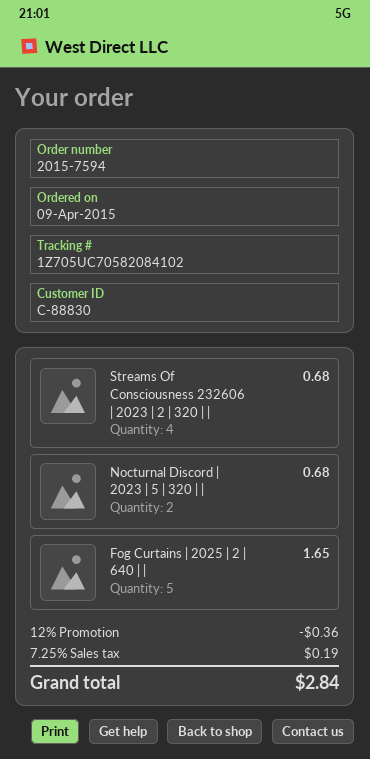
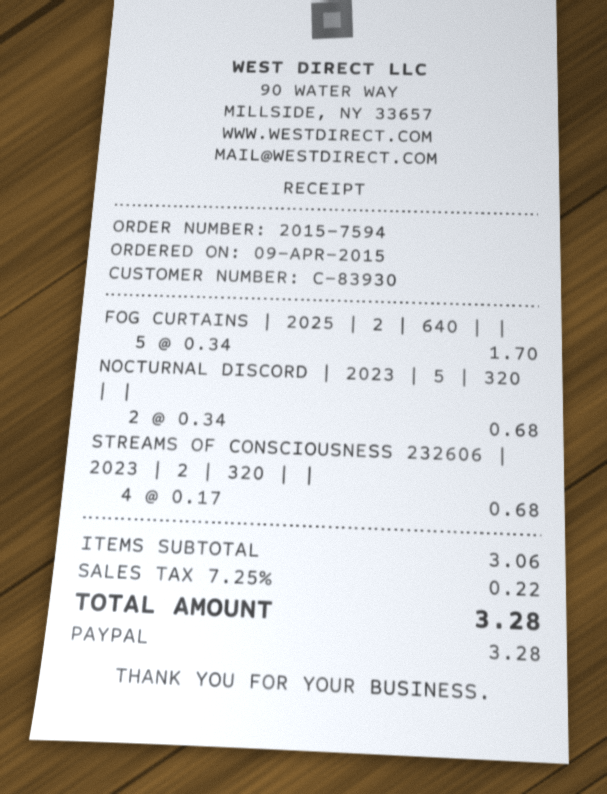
customer number: C-88830 -> C-83930
Fog Curtains | 2025 | 2 | 640 | |: 5 for 1.65 -> 5 for 1.70
discount: 12% = 0.36 -> none
tax: 7.25% = 0.19 -> 7.25% = 0.22
total: 2.84 -> 3.28

